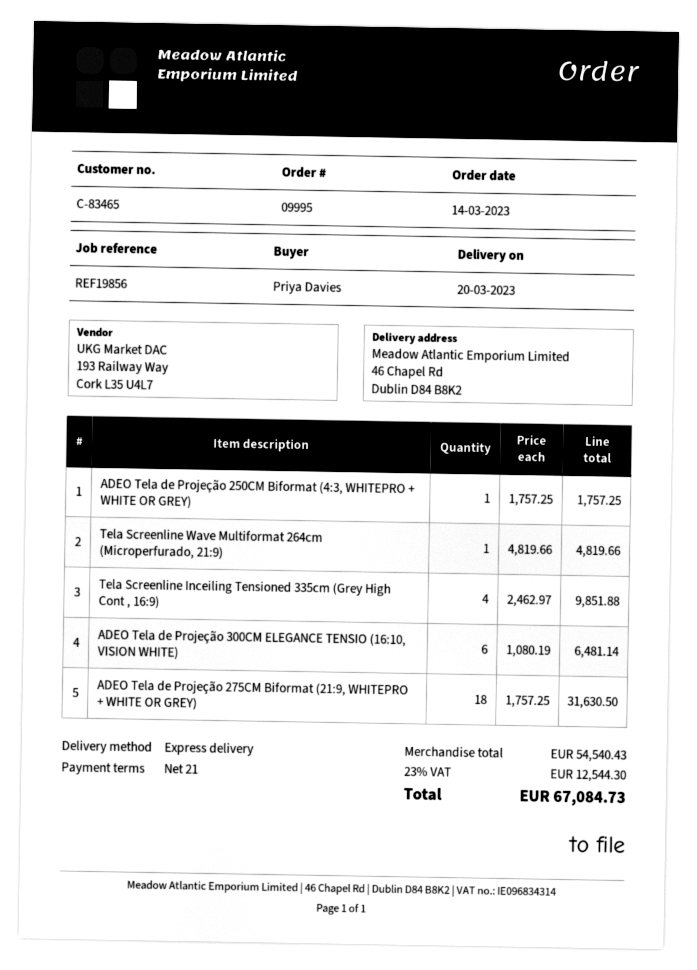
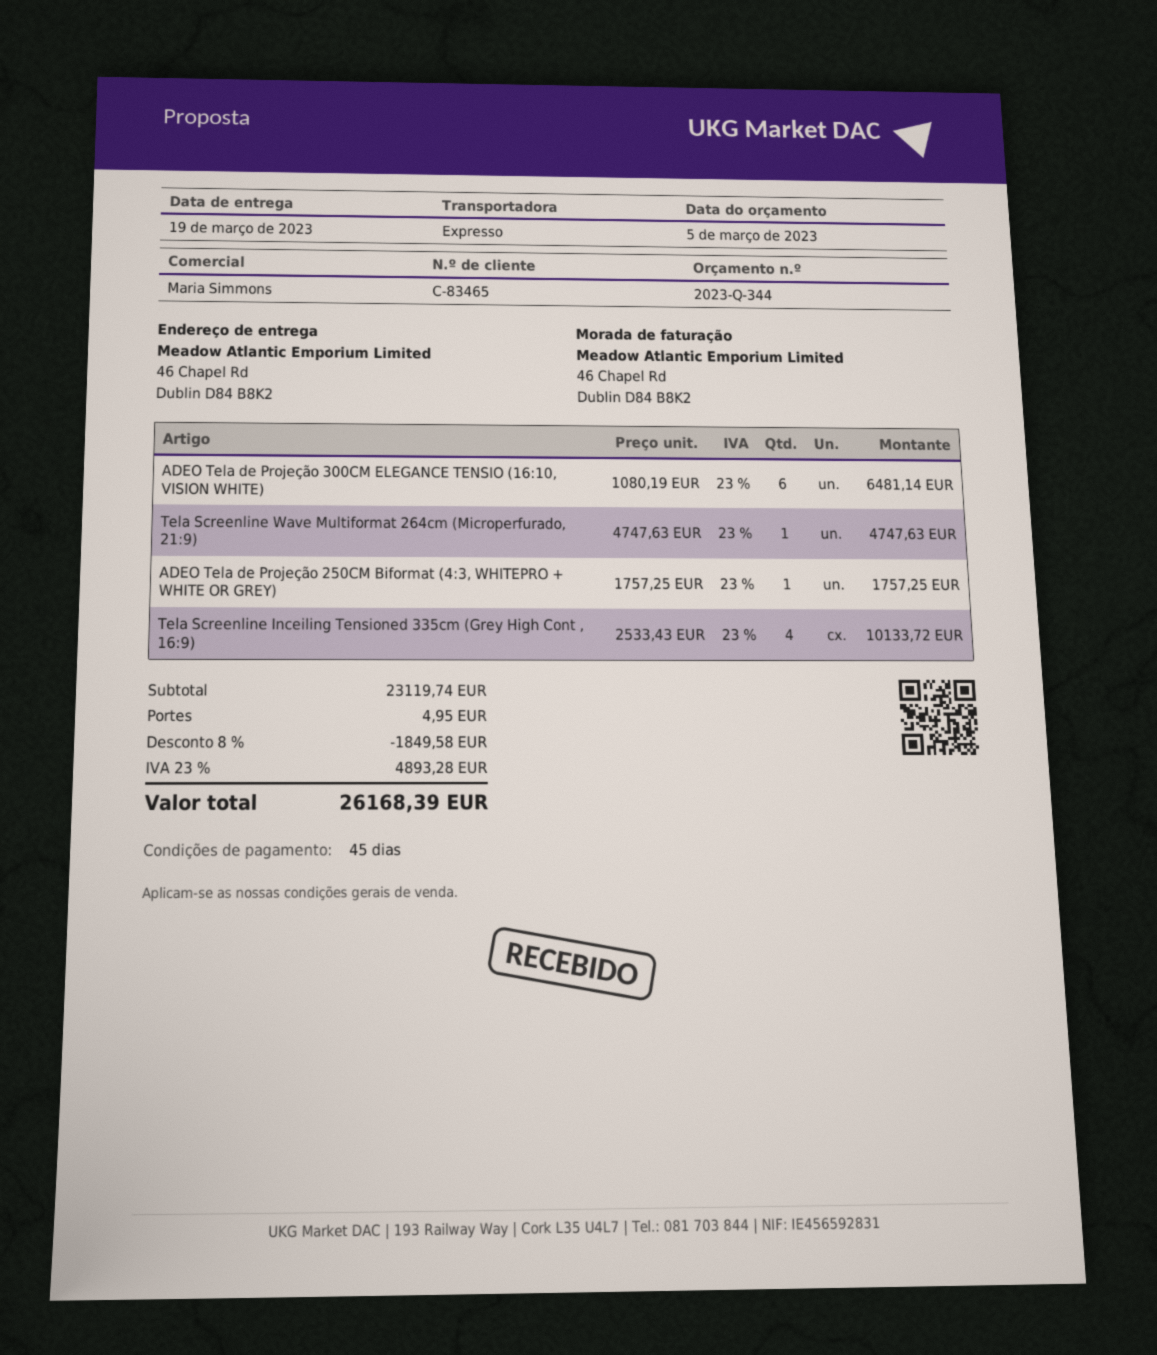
delivery date: 2023-03-20 -> 2023-03-19
payment terms: 21 days -> 45 days
Tela Screenline Wave Multiformat 264cm (Microperfurado, 21:9): 1 x 4819.66 = 4819.66 -> 1 x 4747.63 = 4747.63
Tela Screenline Inceiling Tensioned 335cm (Grey High Cont , 16:9): 4 x 2462.97 = 9851.88 -> 4 x 2533.43 = 10133.72
ADEO Tela de Projeção 275CM Biformat (21:9, WHITEPRO + WHITE OR GREY): 18 x 1757.25 = 31630.50 -> none
subtotal: 54540.43 -> 23119.74
discount: none -> 8% = 1849.58
shipping: none -> 4.95
tax: 23% = 12544.30 -> 23% = 4893.28
total: 67084.73 -> 26168.39

